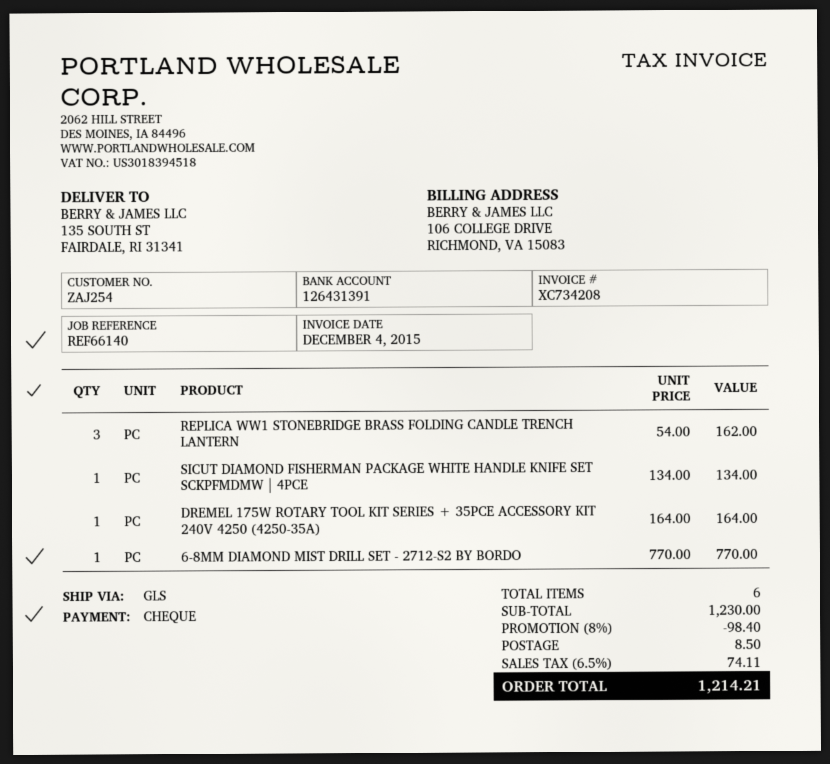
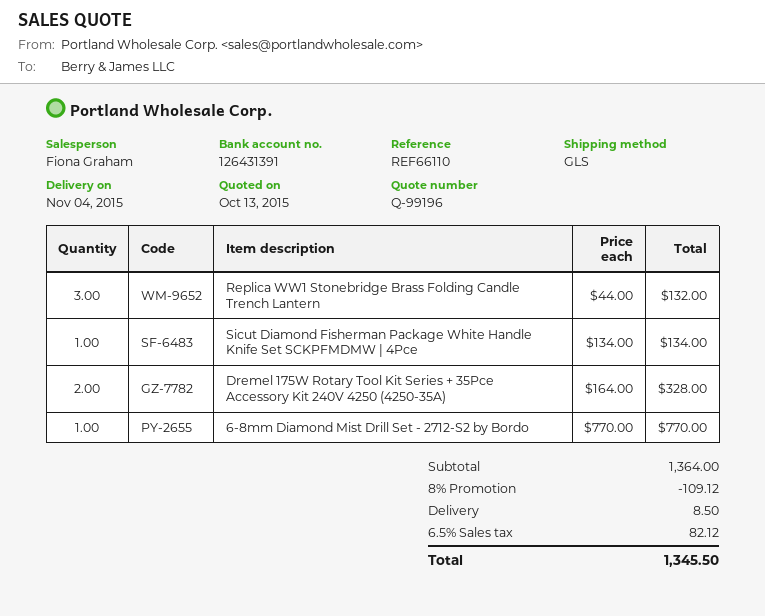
reference: REF66140 -> REF66110
REPLICA WW1 STONEBRIDGE BRASS FOLDING CANDLE TRENCH LANTERN: 3 x 54.00 = 162.00 -> 3 x 44.00 = 132.00
DREMEL 175W ROTARY TOOL KIT SERIES + 35PCE ACCESSORY KIT 240V 4250 (4250-35A): 1 x 164.00 = 164.00 -> 2 x 164.00 = 328.00
subtotal: 1230.00 -> 1364.00
discount: 8% = 98.40 -> 8% = 109.12
tax: 6.5% = 74.11 -> 6.5% = 82.12
total: 1214.21 -> 1345.50

